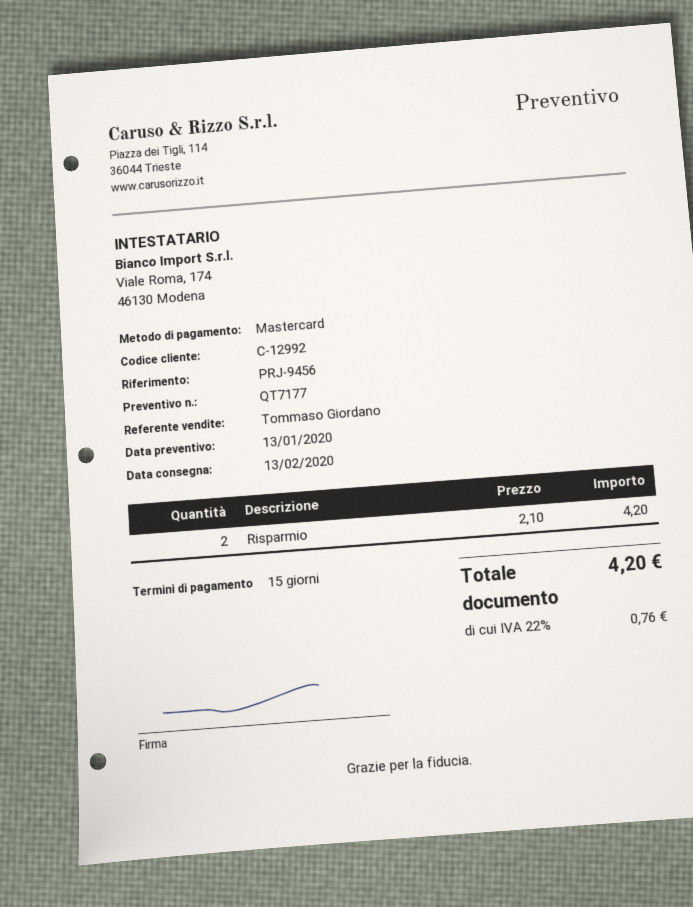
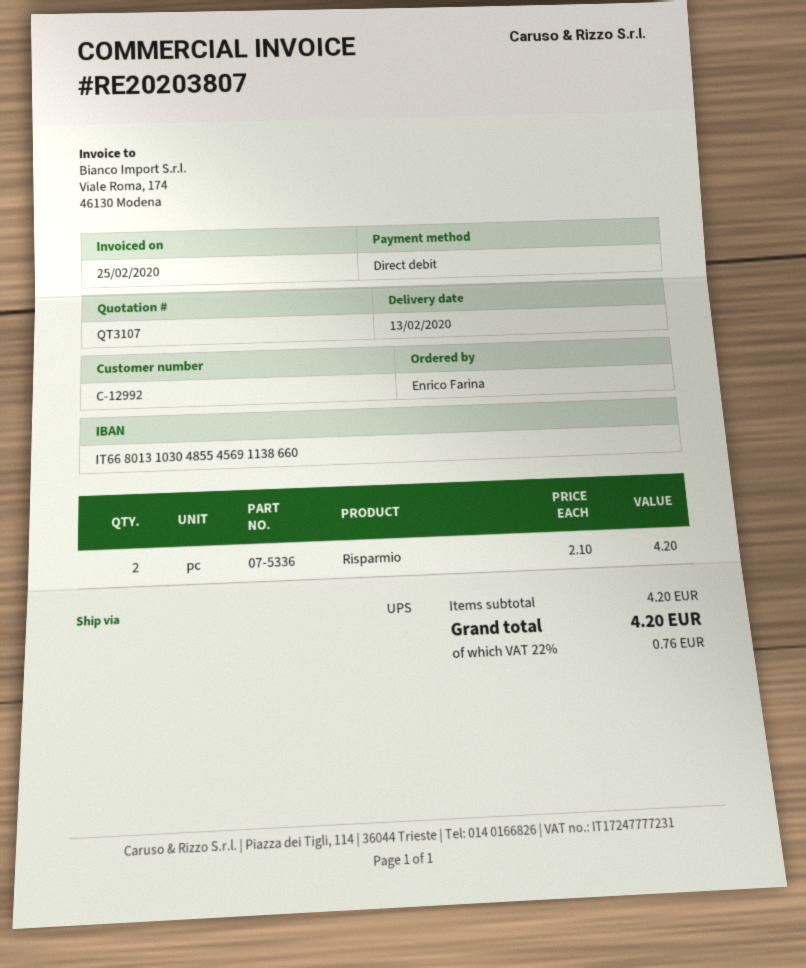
quote number: QT7177 -> QT3107
payment method: Mastercard -> direct debit

